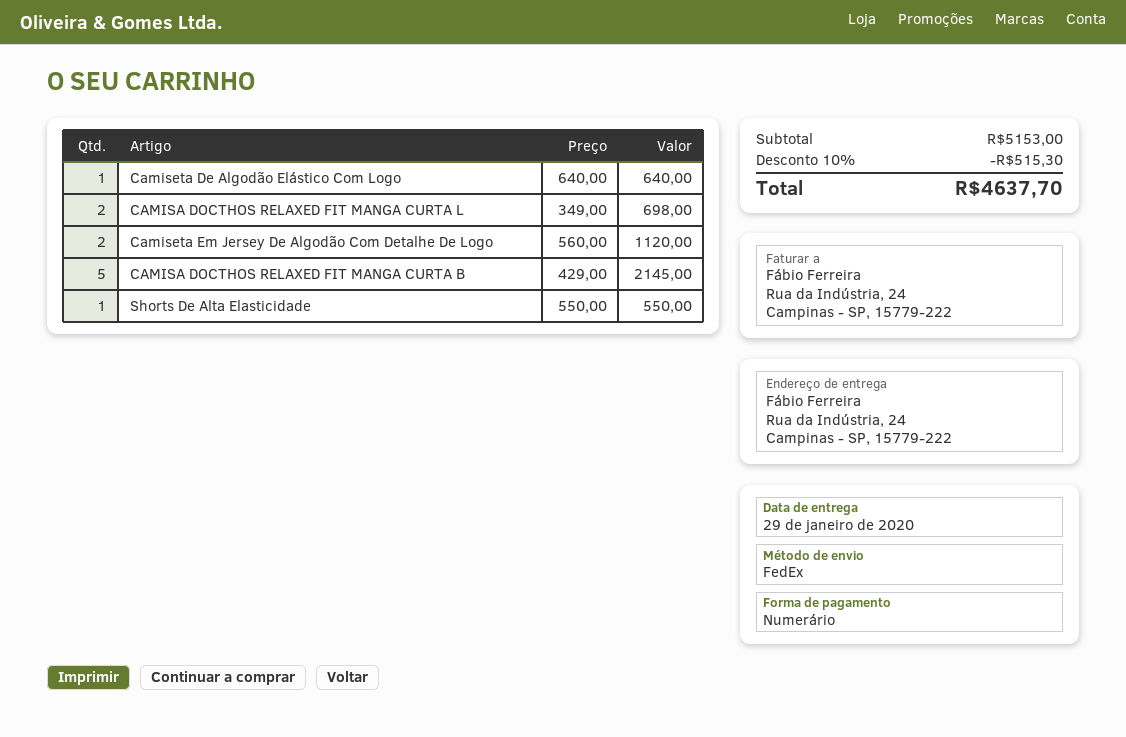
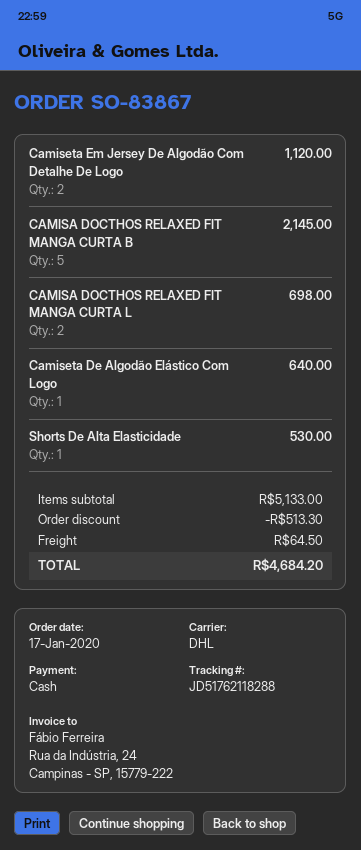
shipping method: FedEx -> DHL
Shorts De Alta Elasticidade: 1 for 550.00 -> 1 for 530.00
subtotal: 5153.00 -> 5133.00
discount: 515.30 -> 513.30
shipping: none -> 64.50
total: 4637.70 -> 4684.20

